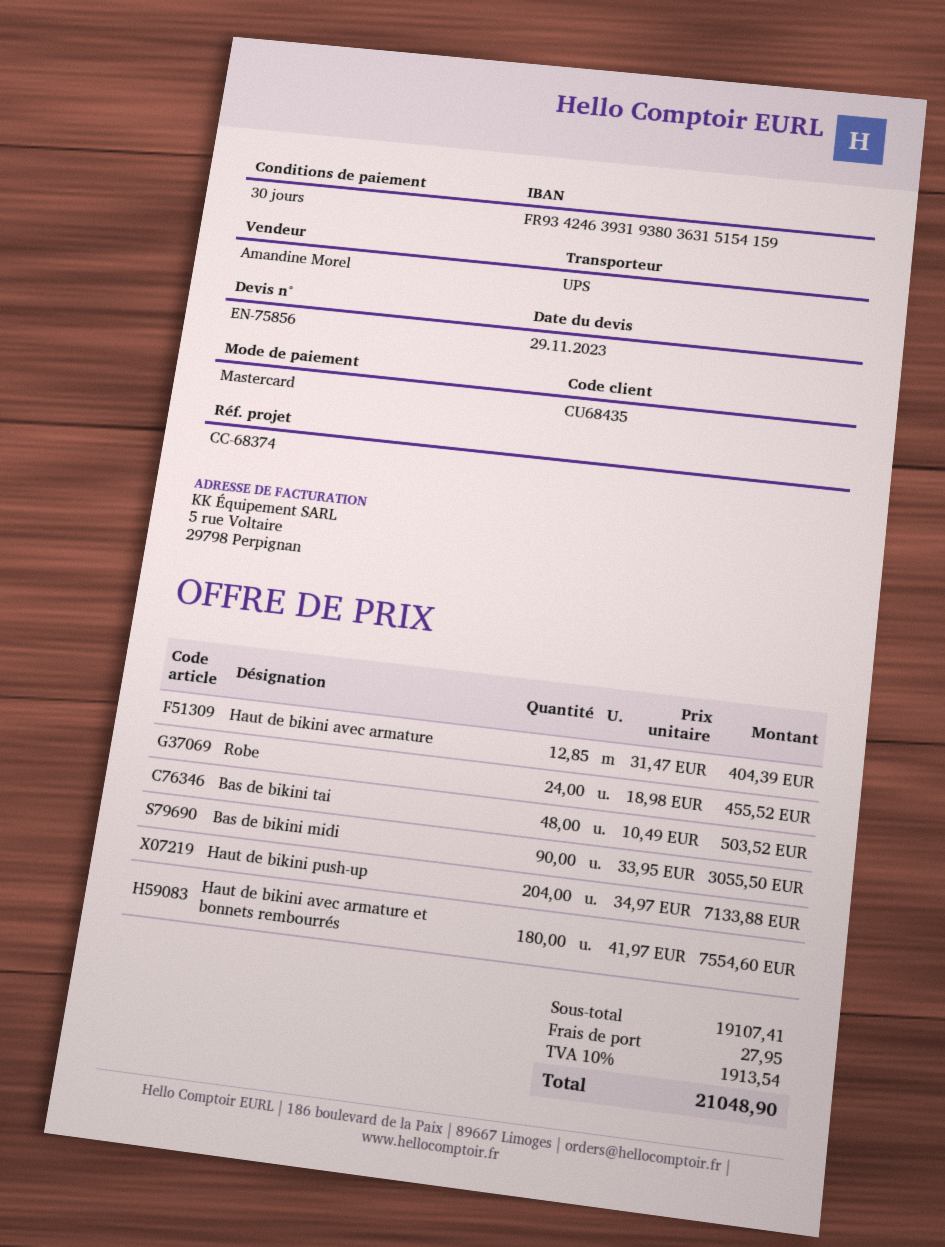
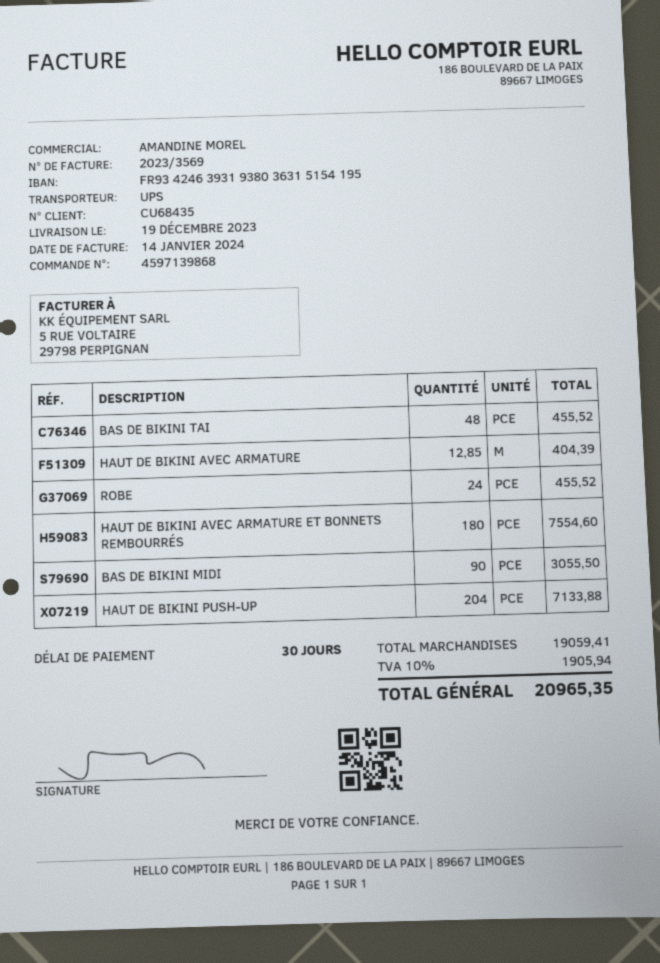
bank account: FR9342463931938036315154159 -> FR9342463931938036315154195
Bas de bikini tai: 48 for 503.52 -> 48 for 455.52
subtotal: 19107.41 -> 19059.41
shipping: 27.95 -> none
tax: 10% = 1913.54 -> 10% = 1905.94
total: 21048.90 -> 20965.35

